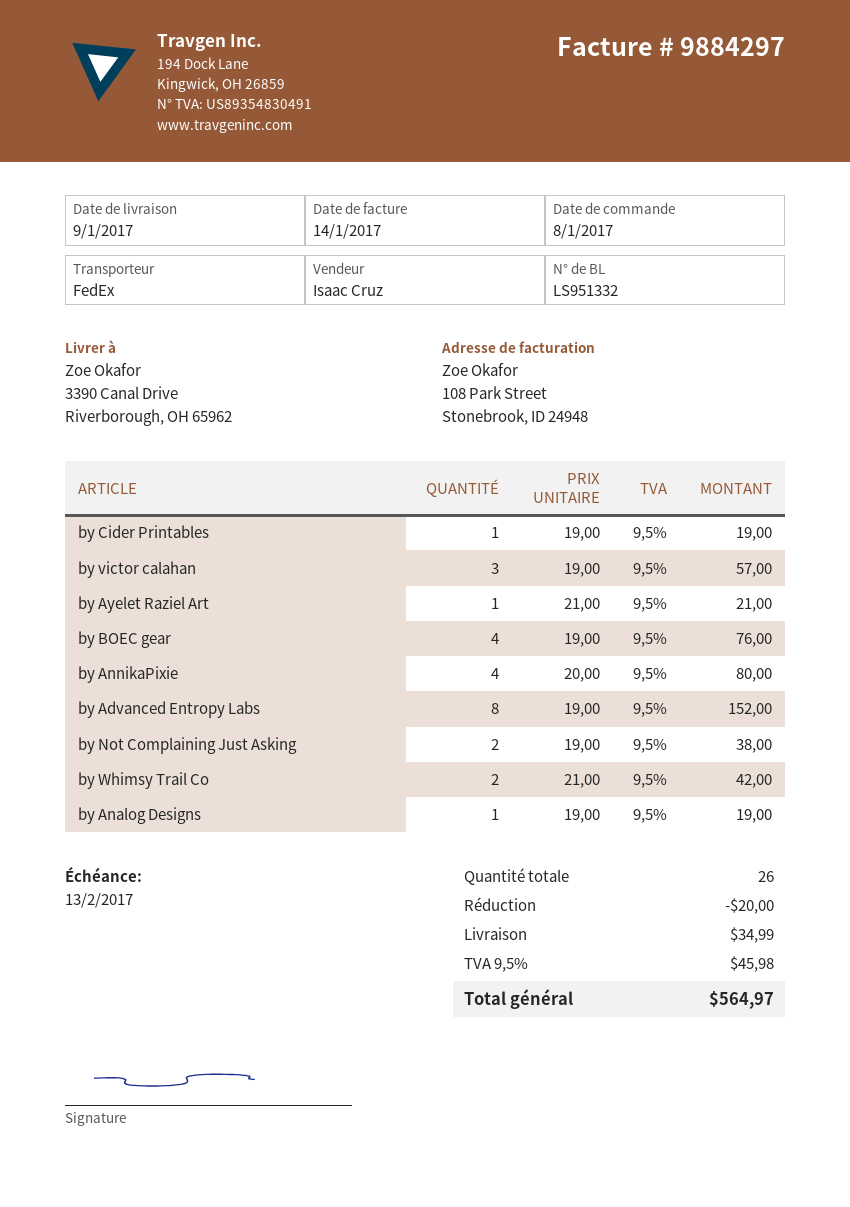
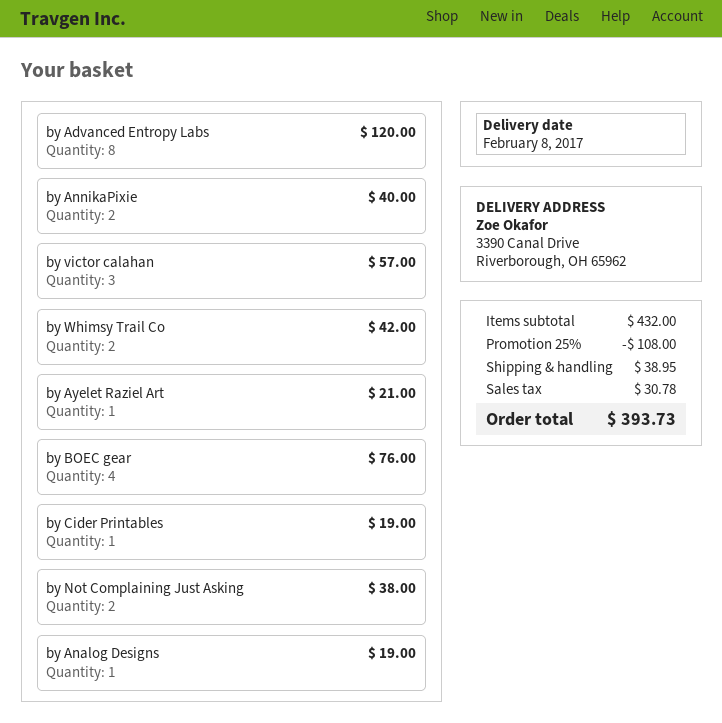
delivery date: 2017-01-09 -> 2017-02-08
by AnnikaPixie: 4 for 80.00 -> 2 for 40.00
by Advanced Entropy Labs: 8 for 152.00 -> 8 for 120.00
discount: 20.00 -> 108.00
shipping: 34.99 -> 38.95
tax: 45.98 -> 30.78
total: 564.97 -> 393.73

